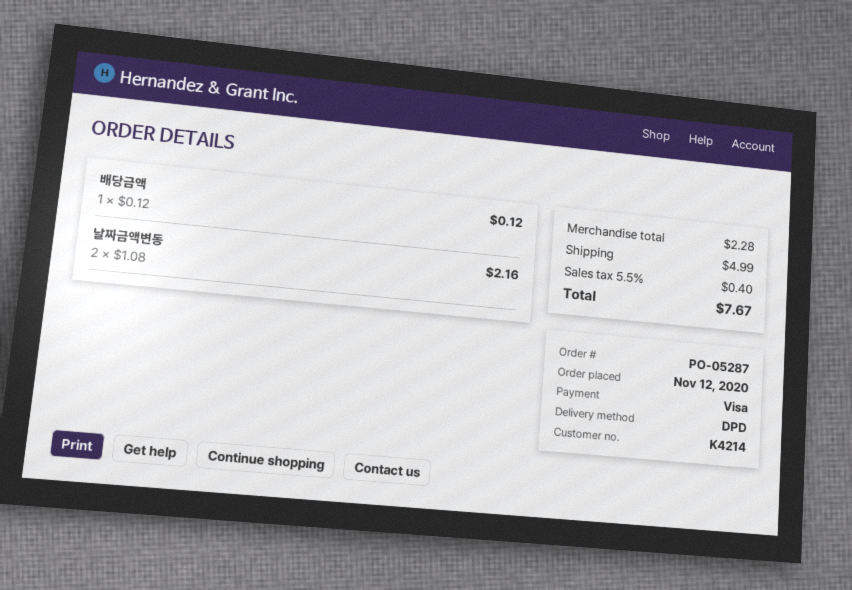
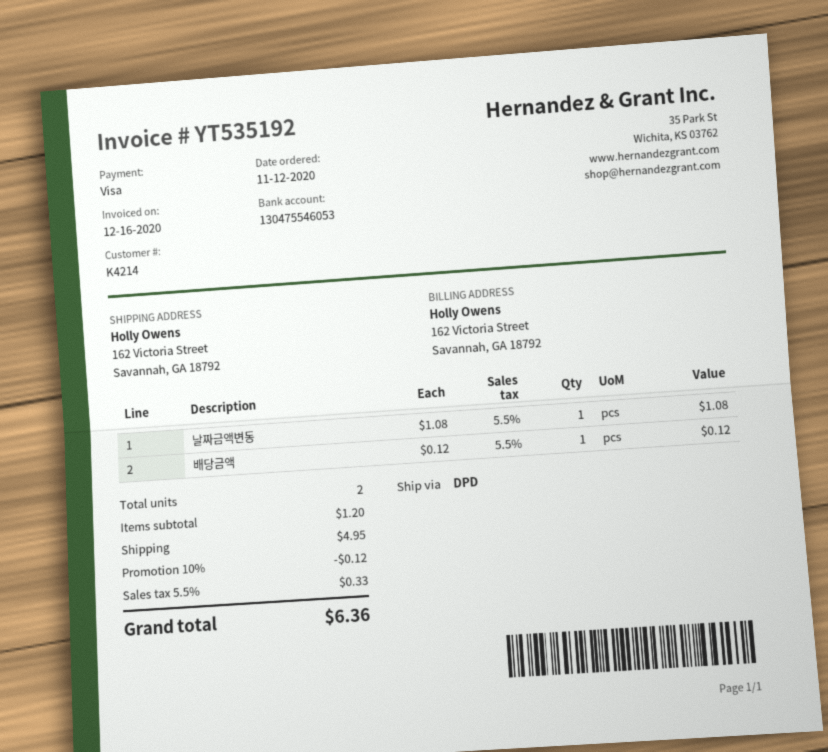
날짜금액변동: 2 x 1.08 = 2.16 -> 1 x 1.08 = 1.08
subtotal: 2.28 -> 1.20
discount: none -> 10% = 0.12
shipping: 4.99 -> 4.95
tax: 5.5% = 0.40 -> 5.5% = 0.33
total: 7.67 -> 6.36

